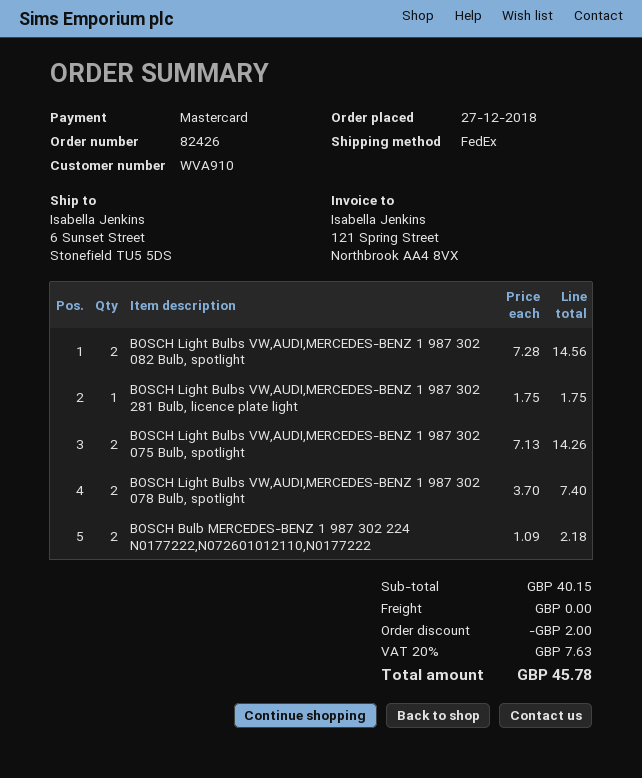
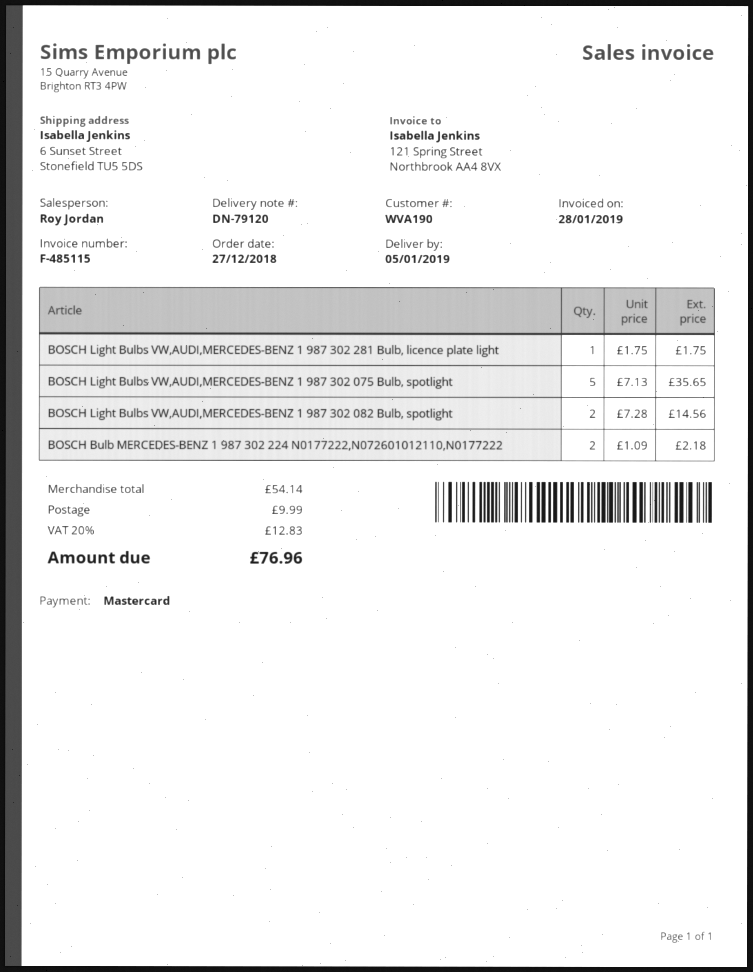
customer number: WVA910 -> WVA190
BOSCH Light Bulbs VW,AUDI,MERCEDES-BENZ 1 987 302 075 Bulb, spotlight: 2 x 7.13 = 14.26 -> 5 x 7.13 = 35.65
BOSCH Light Bulbs VW,AUDI,MERCEDES-BENZ 1 987 302 078 Bulb, spotlight: 2 x 3.70 = 7.40 -> none
subtotal: 40.15 -> 54.14
discount: 2.00 -> none
shipping: 0.00 -> 9.99
tax: 20% = 7.63 -> 20% = 12.83
total: 45.78 -> 76.96

